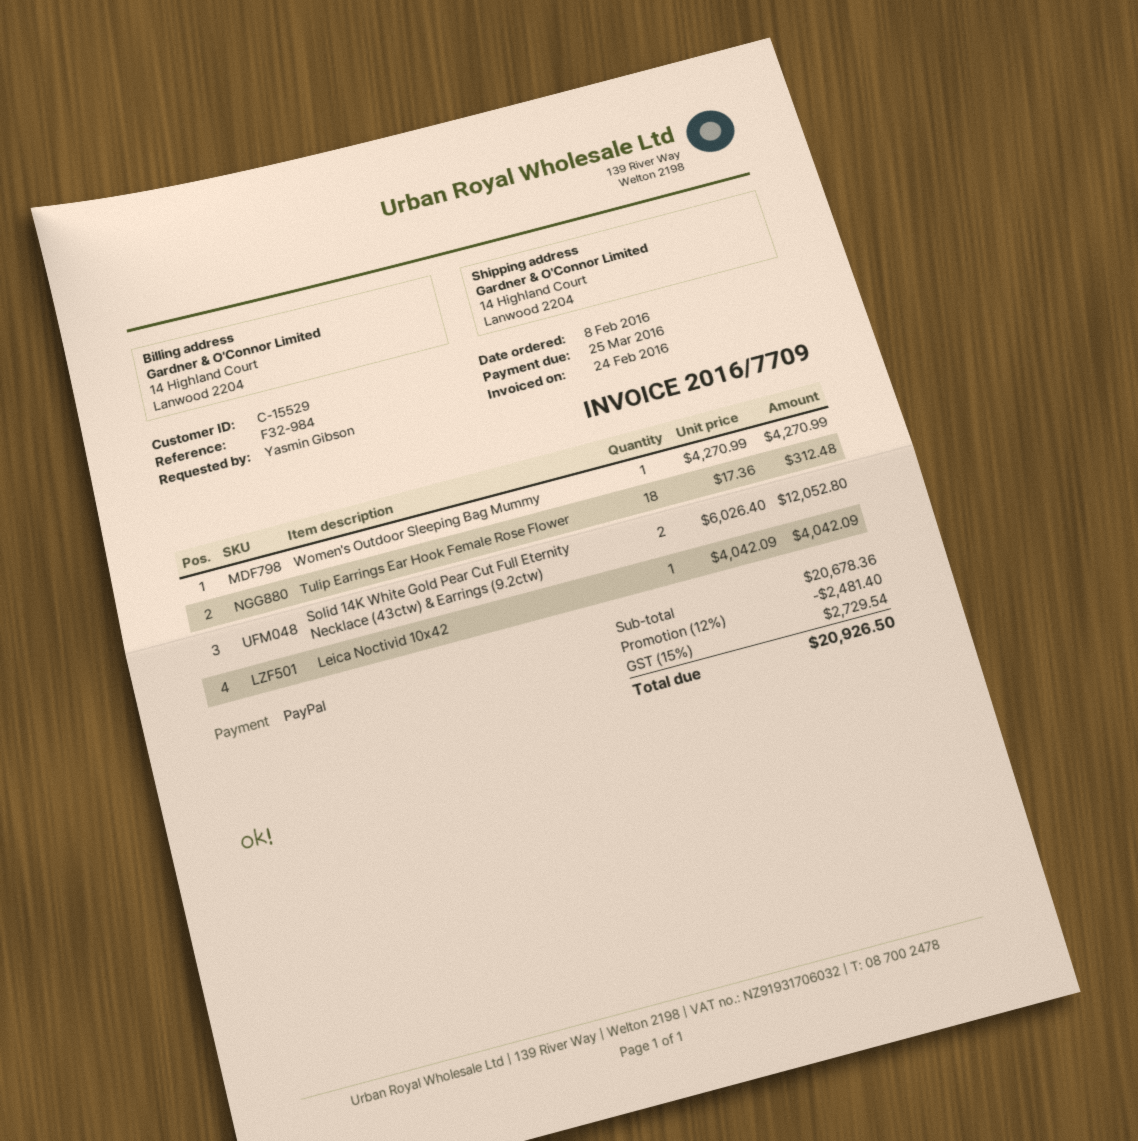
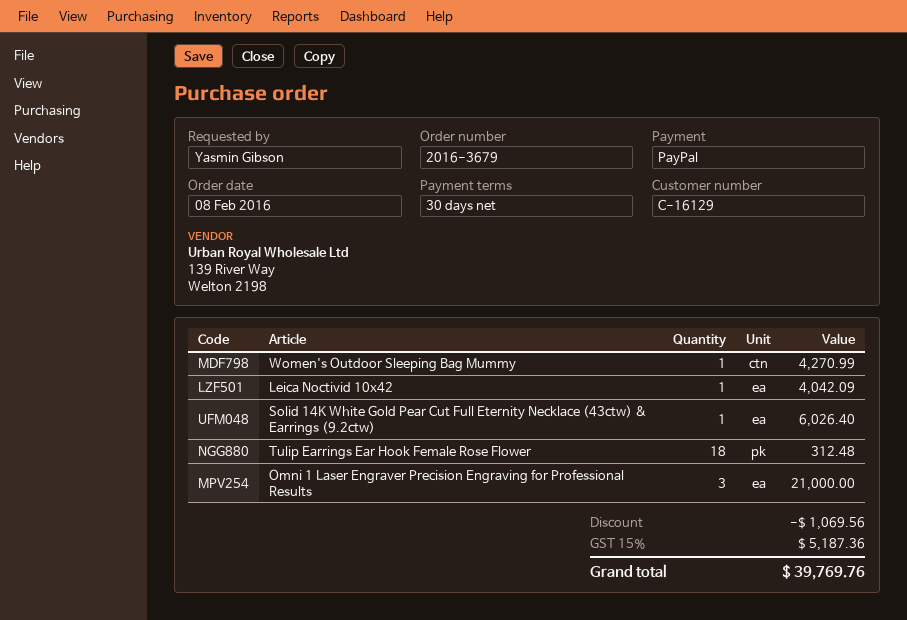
customer number: C-15529 -> C-16129
Solid 14K White Gold Pear Cut Full Eternity Necklace (43ctw) & Earrings (9.2ctw): 2 for 12052.80 -> 1 for 6026.40
Omni 1 Laser Engraver Precision Engraving for Professional Results: none -> 3 for 21000.00
discount: 2481.40 -> 1069.56
tax: 15% = 2729.54 -> 15% = 5187.36
total: 20926.50 -> 39769.76

